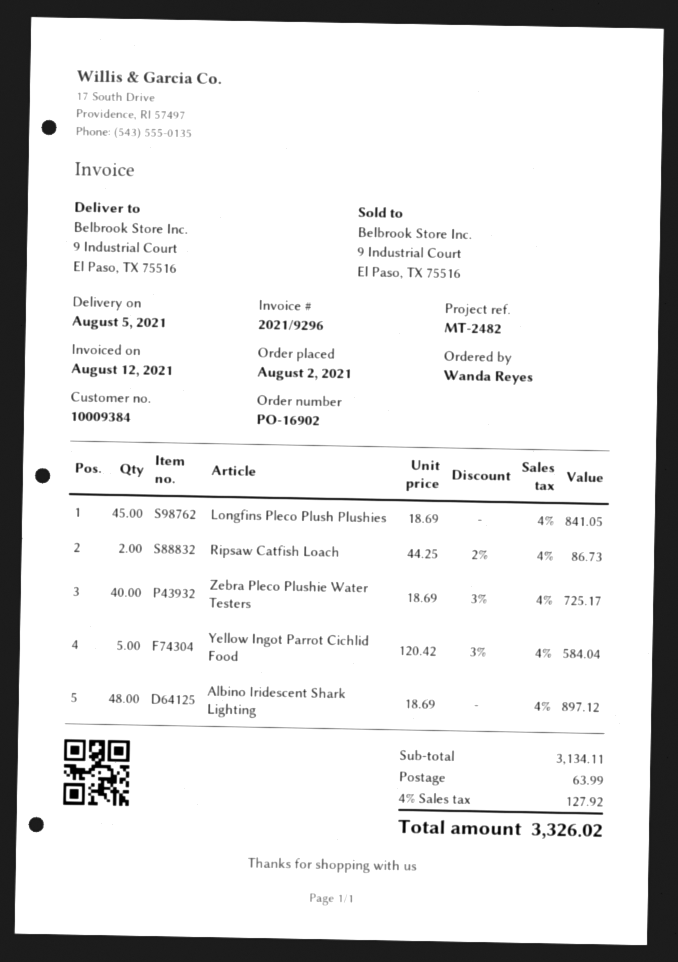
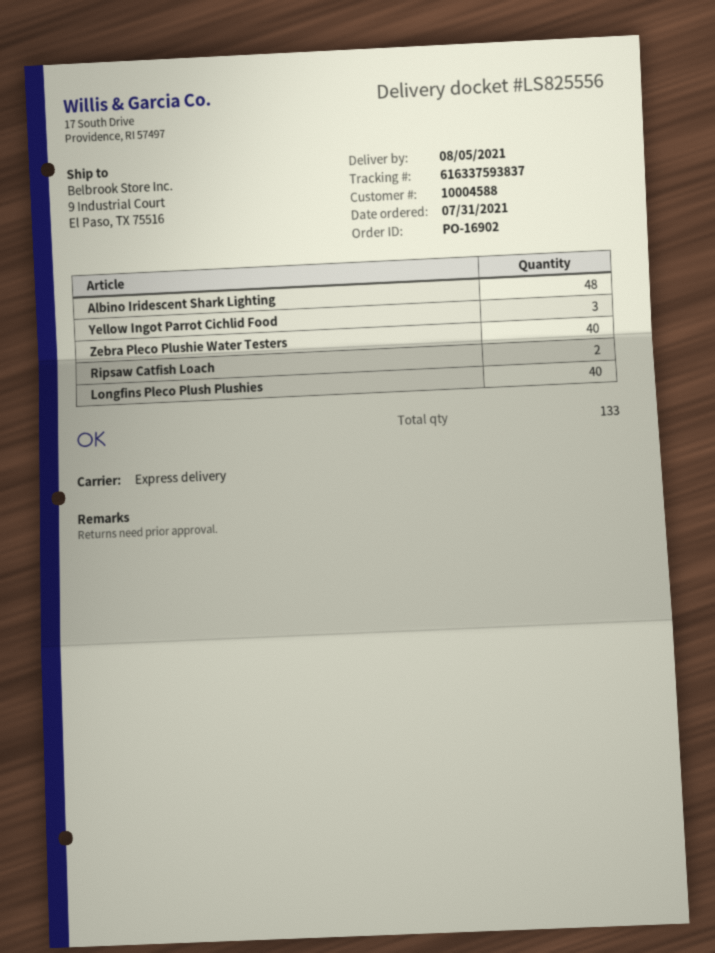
order date: 2021-08-02 -> 2021-07-31
customer number: 10009384 -> 10004588
Longfins Pleco Plush Plushies: 45 -> 40
Yellow Ingot Parrot Cichlid Food: 5 -> 3

